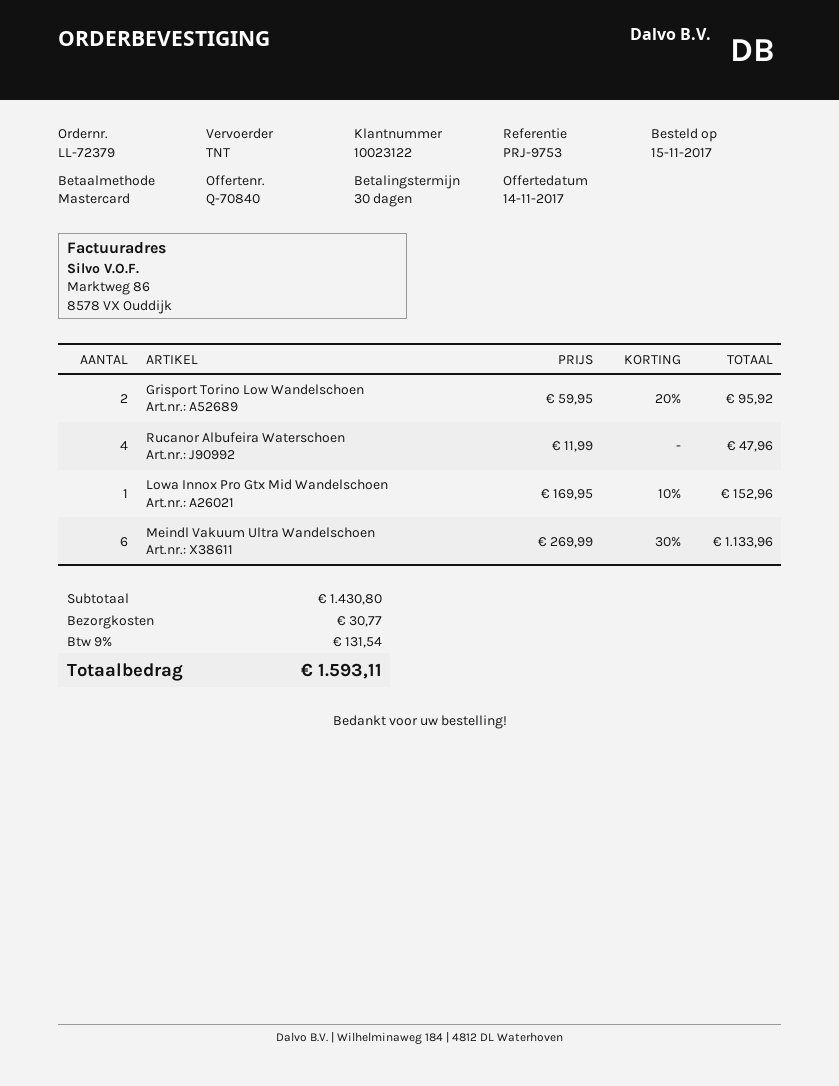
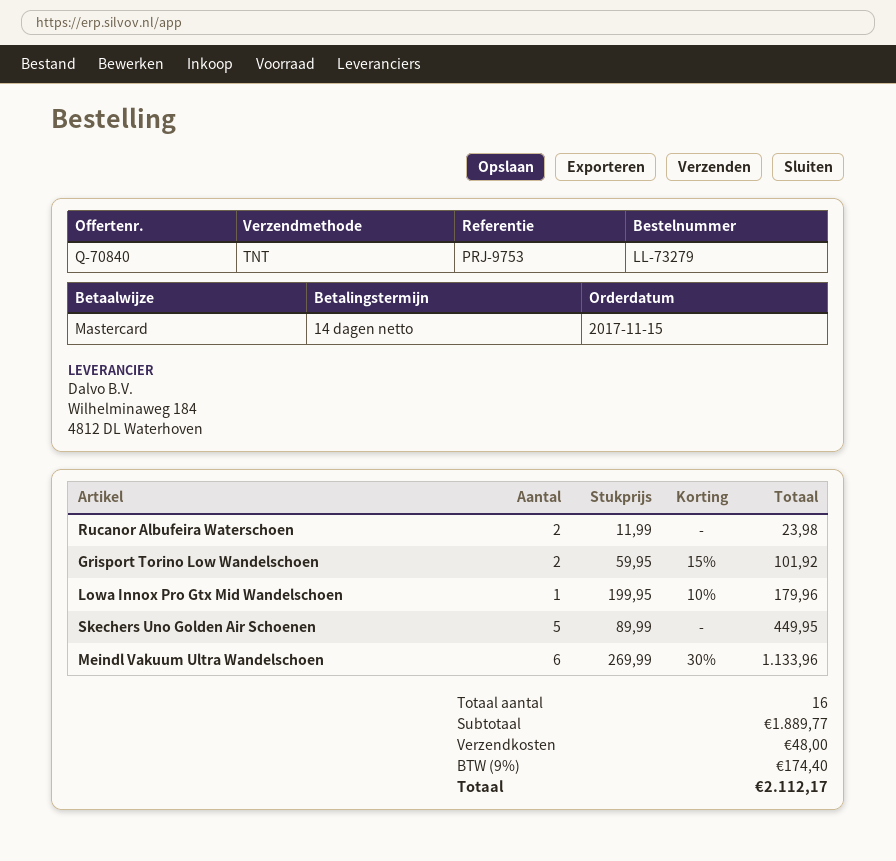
order number: LL-72379 -> LL-73279
payment terms: 30 days -> 14 days
Grisport Torino Low Wandelschoen: 2 x 59.95 - 20% = 95.92 -> 2 x 59.95 - 15% = 101.92
Rucanor Albufeira Waterschoen: 4 x 11.99 = 47.96 -> 2 x 11.99 = 23.98
Lowa Innox Pro Gtx Mid Wandelschoen: 1 x 169.95 - 10% = 152.96 -> 1 x 199.95 - 10% = 179.96
Skechers Uno Golden Air Schoenen: none -> 5 x 89.99 = 449.95
subtotal: 1430.80 -> 1889.77
shipping: 30.77 -> 48.00
tax: 9% = 131.54 -> 9% = 174.40
total: 1593.11 -> 2112.17

